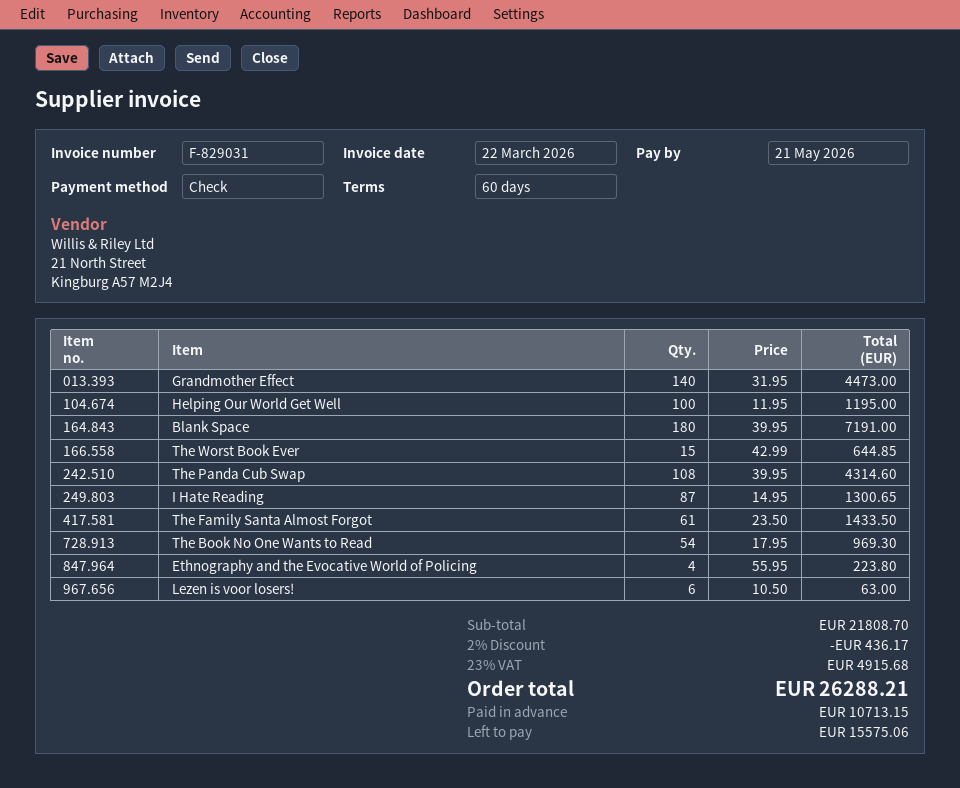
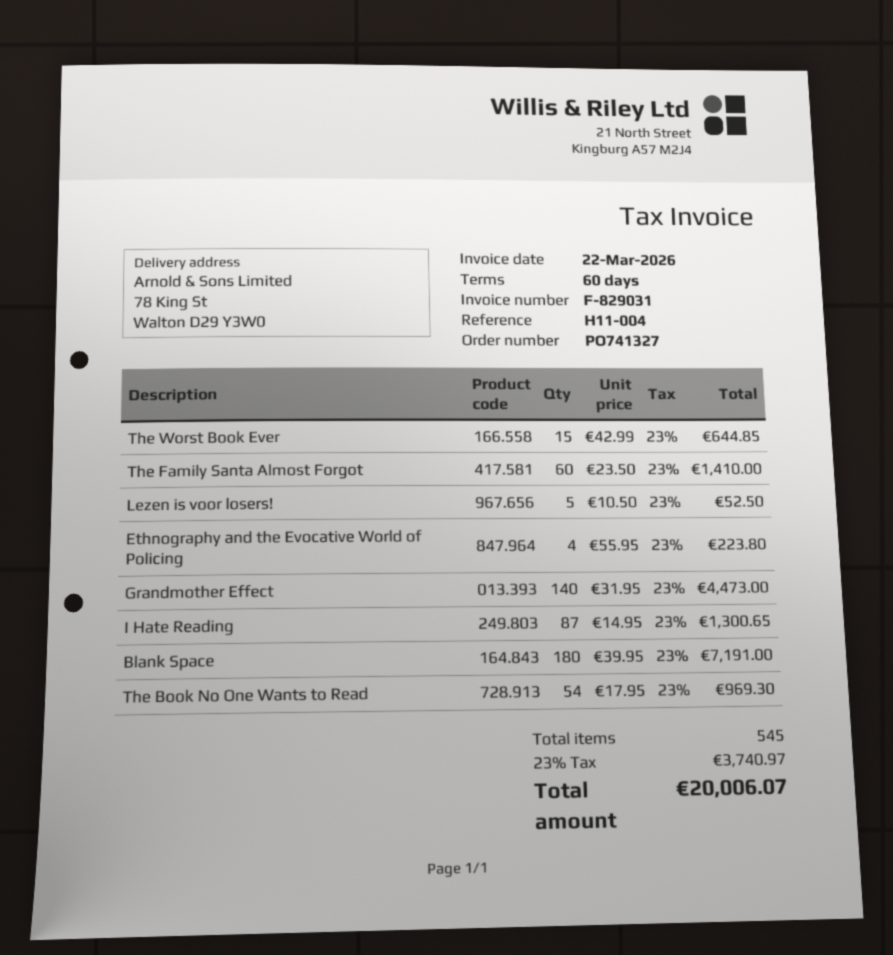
Helping Our World Get Well: 100 x 11.95 = 1195.00 -> none
The Panda Cub Swap: 108 x 39.95 = 4314.60 -> none
The Family Santa Almost Forgot: 61 x 23.50 = 1433.50 -> 60 x 23.50 = 1410.00
Lezen is voor losers!: 6 x 10.50 = 63.00 -> 5 x 10.50 = 52.50
discount: 2% = 436.17 -> none
tax: 23% = 4915.68 -> 23% = 3740.97
total: 26288.21 -> 20006.07

